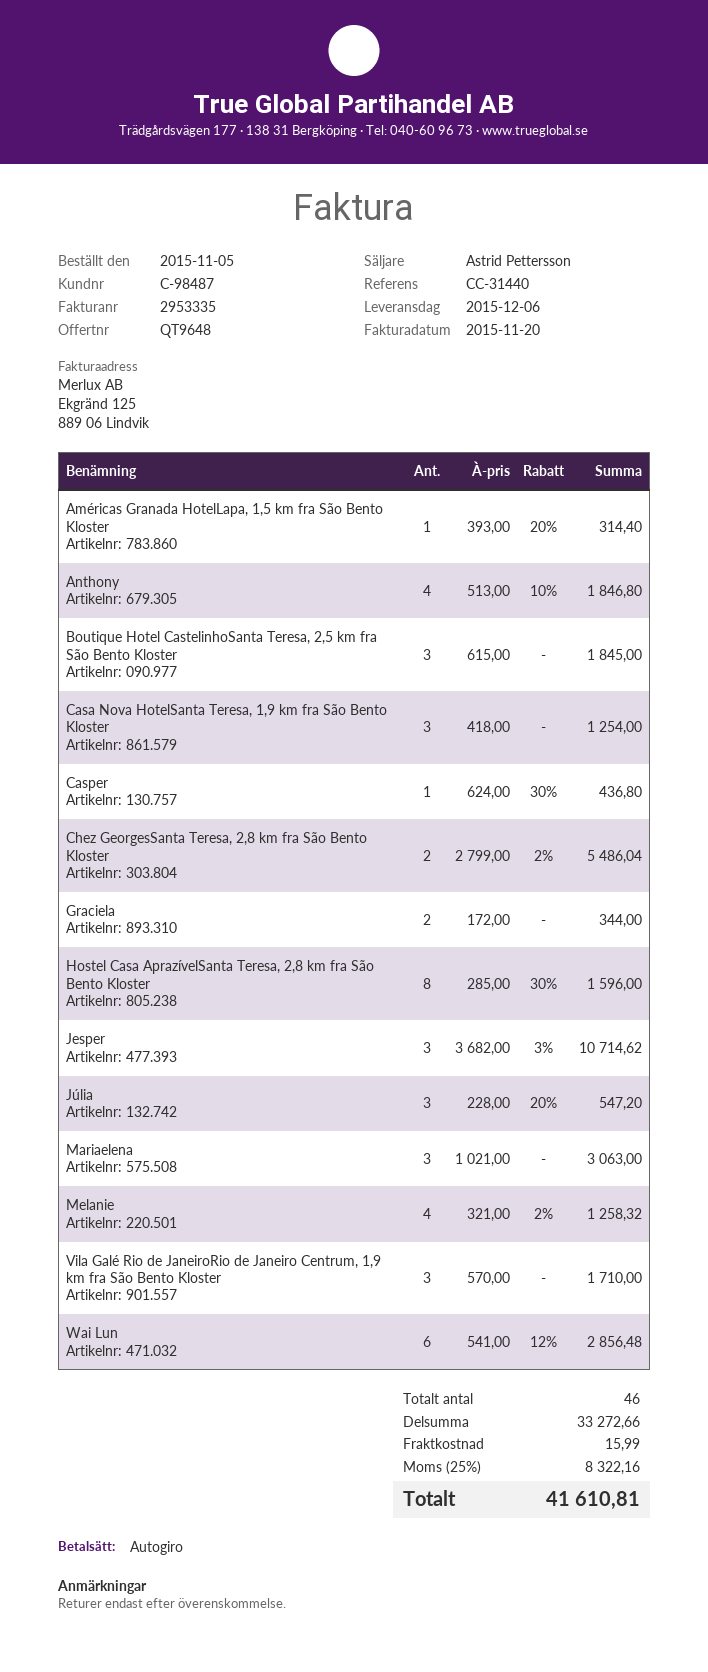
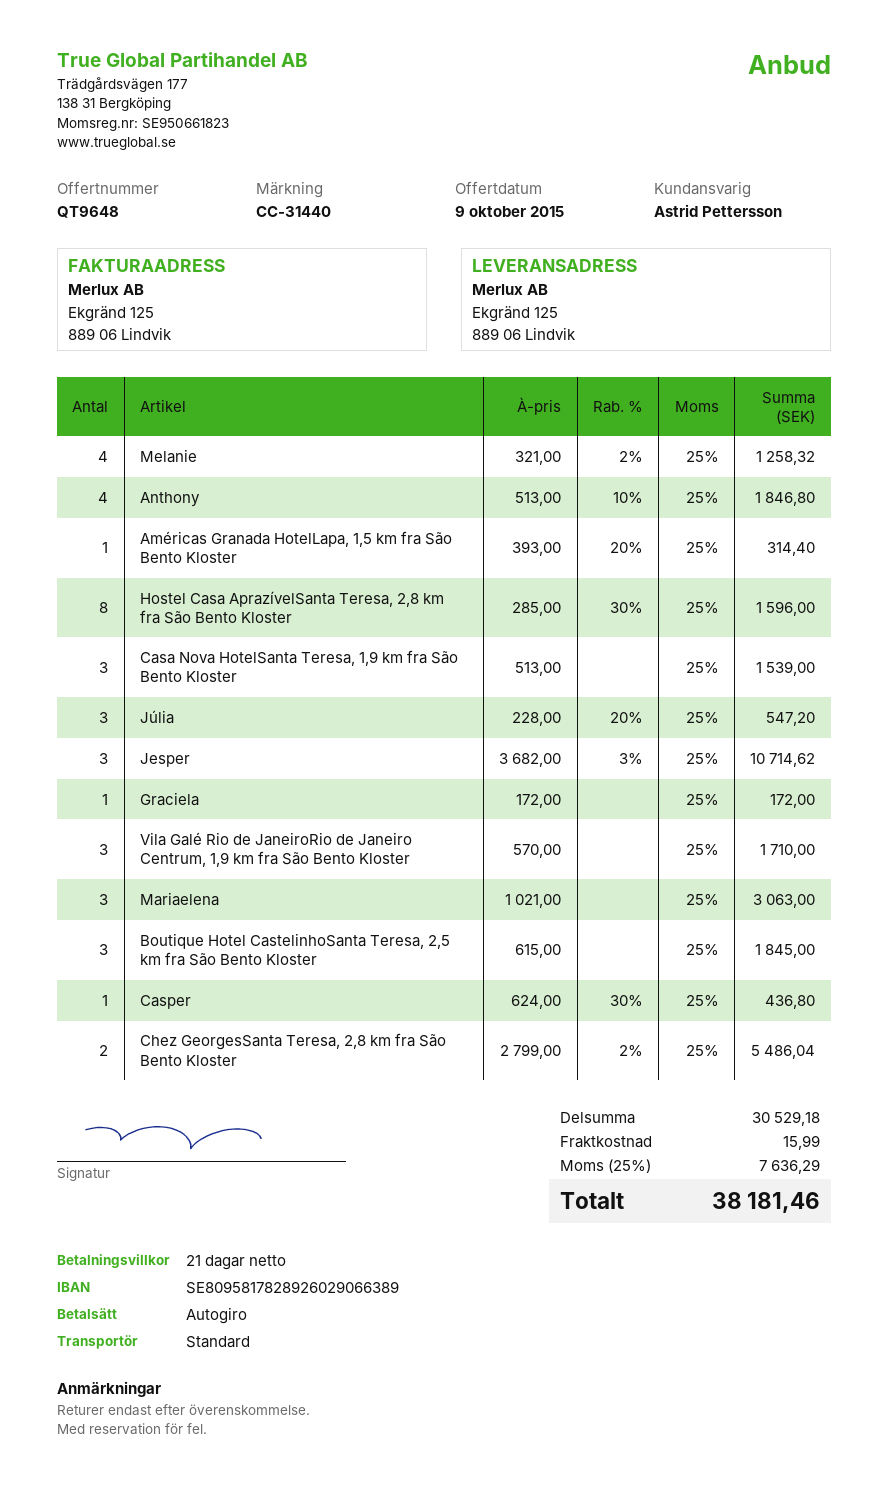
Casa Nova HotelSanta Teresa, 1,9 km fra São Bento Kloster: 3 x 418.00 = 1254.00 -> 3 x 513.00 = 1539.00
Graciela: 2 x 172.00 = 344.00 -> 1 x 172.00 = 172.00
Wai Lun: 6 x 541.00 - 12% = 2856.48 -> none
subtotal: 33272.66 -> 30529.18
tax: 25% = 8322.16 -> 25% = 7636.29
total: 41610.81 -> 38181.46

